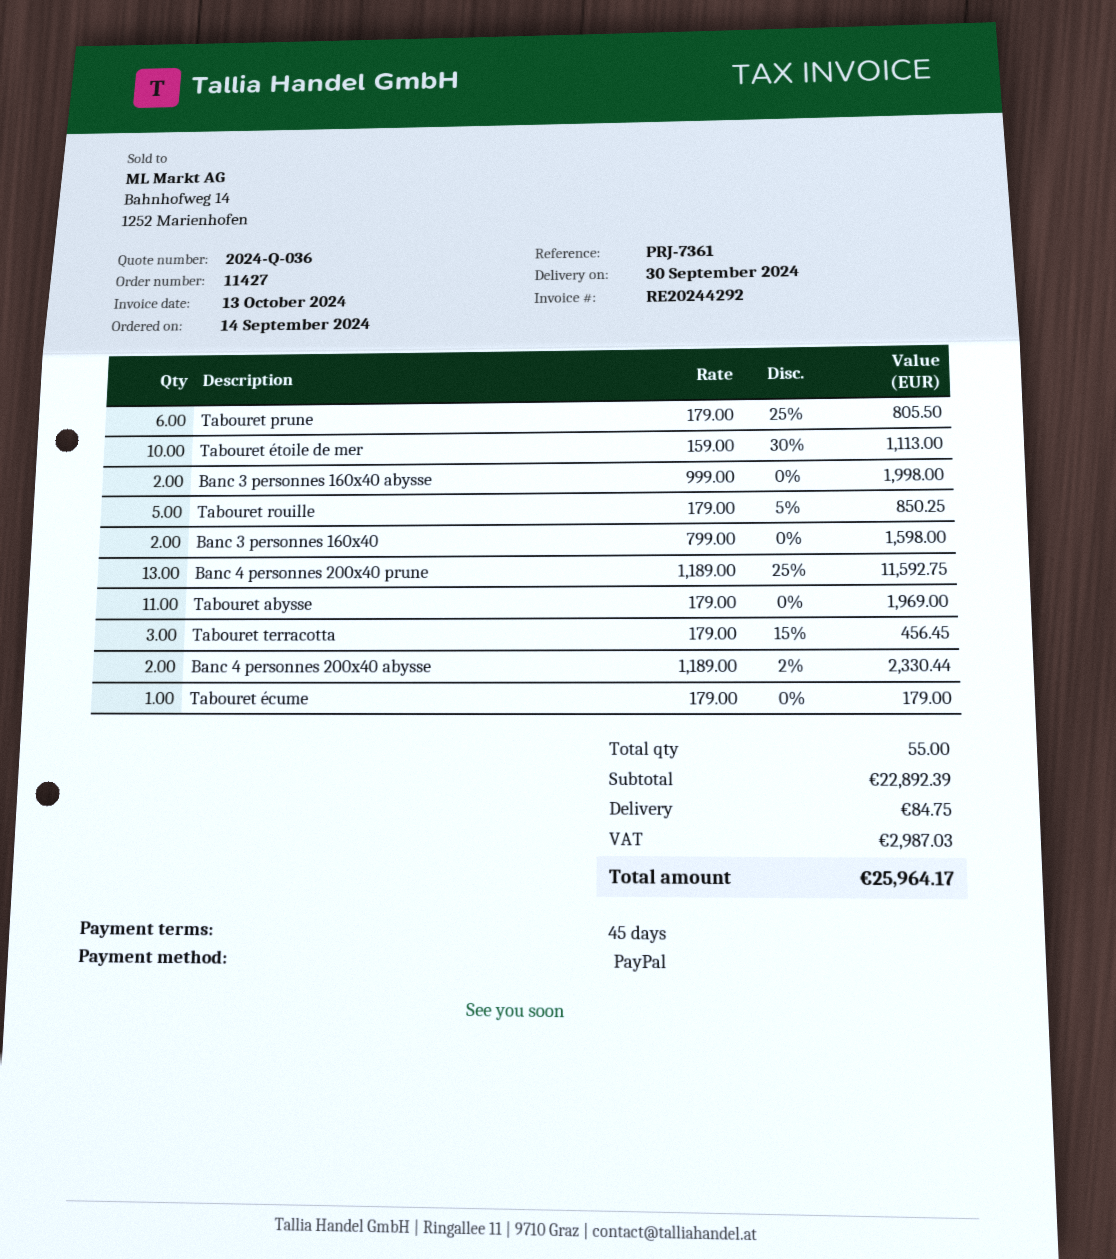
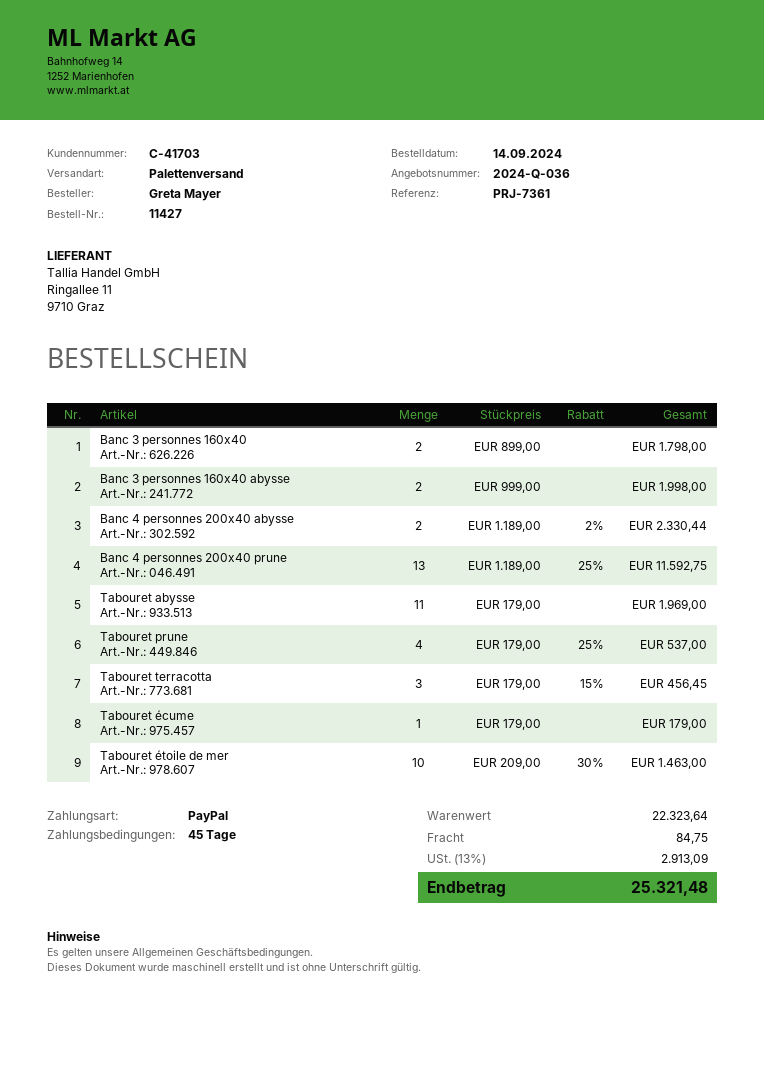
Tabouret prune: 6 x 179.00 - 25% = 805.50 -> 4 x 179.00 - 25% = 537.00
Tabouret étoile de mer: 10 x 159.00 - 30% = 1113.00 -> 10 x 209.00 - 30% = 1463.00
Tabouret rouille: 5 x 179.00 - 5% = 850.25 -> none
Banc 3 personnes 160x40: 2 x 799.00 = 1598.00 -> 2 x 899.00 = 1798.00
subtotal: 22892.39 -> 22323.64
tax: 2987.03 -> 2913.09
total: 25964.17 -> 25321.48

